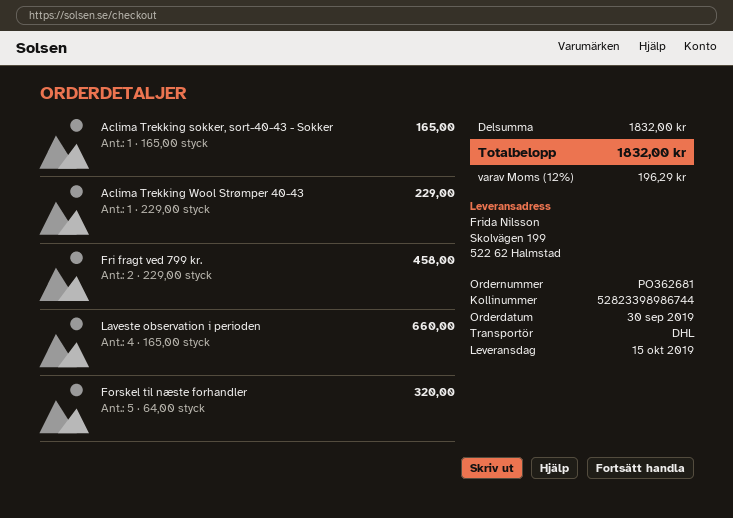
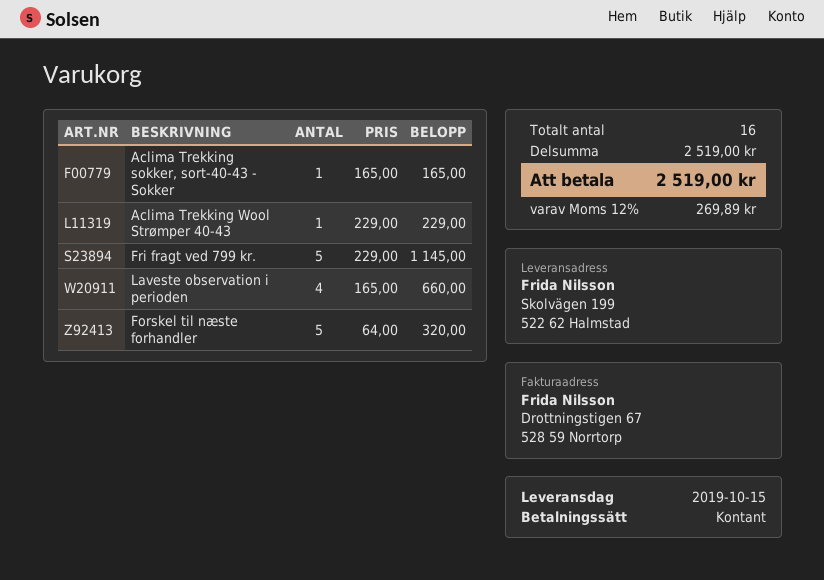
Fri fragt ved 799 kr.: 2 x 229.00 = 458.00 -> 5 x 229.00 = 1145.00
subtotal: 1832.00 -> 2519.00
tax: 12% = 196.29 -> 12% = 269.89
total: 1832.00 -> 2519.00

